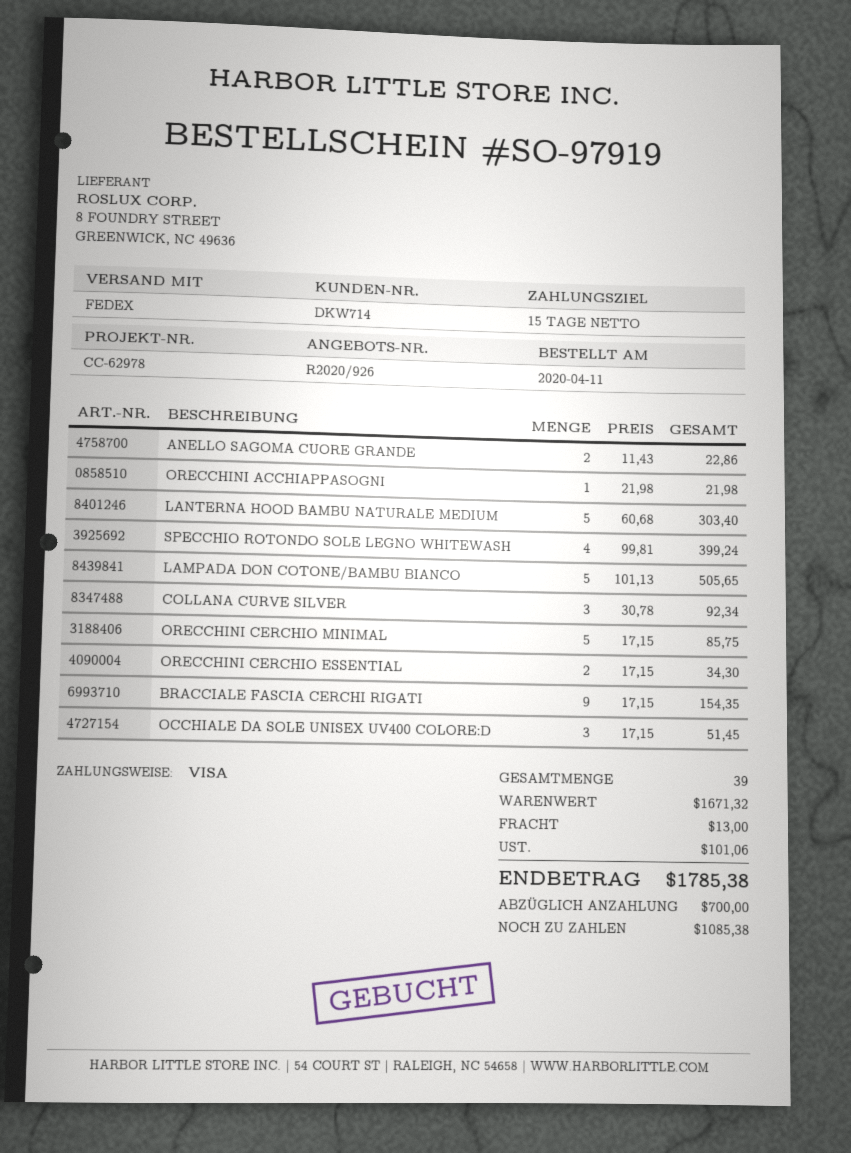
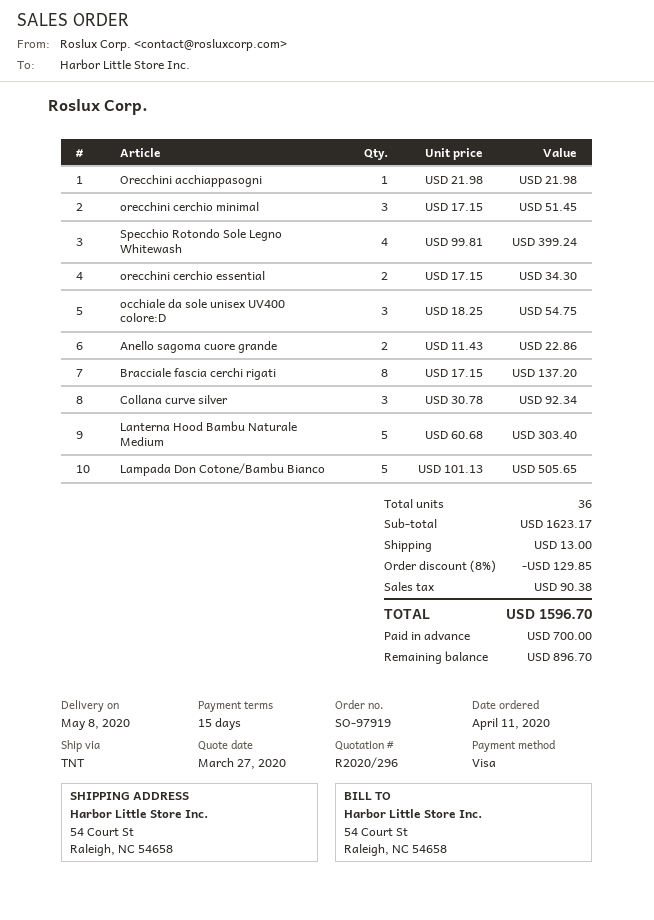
quote number: R2020/926 -> R2020/296
shipping method: FedEx -> TNT
ORECCHINI CERCHIO MINIMAL: 5 x 17.15 = 85.75 -> 3 x 17.15 = 51.45
BRACCIALE FASCIA CERCHI RIGATI: 9 x 17.15 = 154.35 -> 8 x 17.15 = 137.20
OCCHIALE DA SOLE UNISEX UV400 COLORE:D: 3 x 17.15 = 51.45 -> 3 x 18.25 = 54.75
total quantity: 39 -> 36
subtotal: 1671.32 -> 1623.17
discount: none -> 8% = 129.85
tax: 101.06 -> 90.38
total: 1785.38 -> 1596.70
balance: 1085.38 -> 896.70

